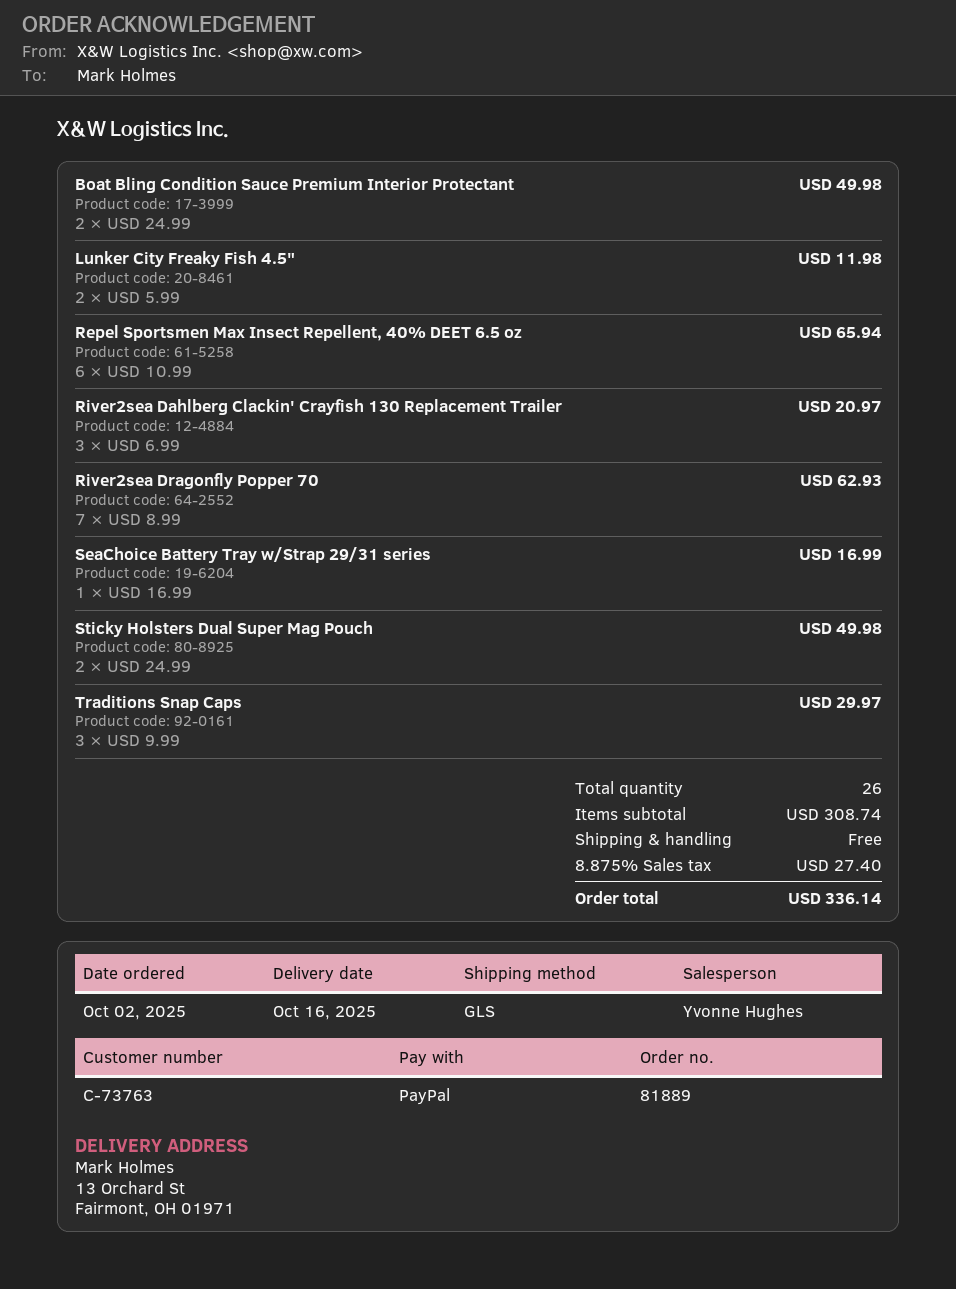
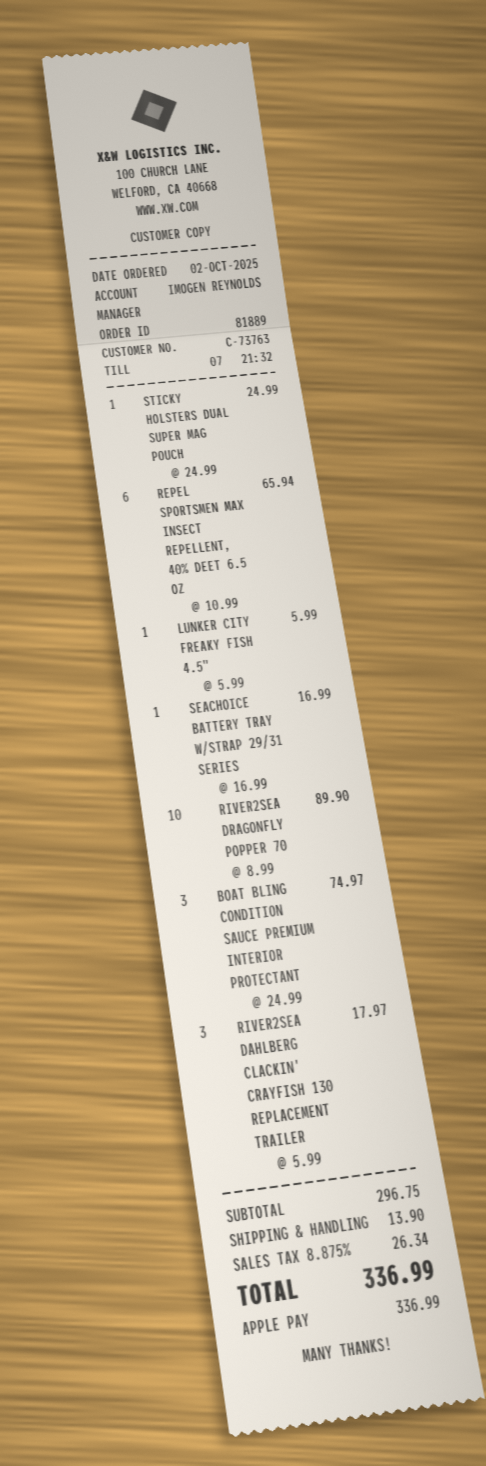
sales rep: Yvonne Hughes -> IMOGEN REYNOLDS
payment method: PayPal -> Apple Pay
Boat Bling Condition Sauce Premium Interior Protectant: 2 x 24.99 = 49.98 -> 3 x 24.99 = 74.97
Lunker City Freaky Fish 4.5": 2 x 5.99 = 11.98 -> 1 x 5.99 = 5.99
River2sea Dahlberg Clackin' Crayfish 130 Replacement Trailer: 3 x 6.99 = 20.97 -> 3 x 5.99 = 17.97
River2sea Dragonfly Popper 70: 7 x 8.99 = 62.93 -> 10 x 8.99 = 89.90
Sticky Holsters Dual Super Mag Pouch: 2 x 24.99 = 49.98 -> 1 x 24.99 = 24.99
Traditions Snap Caps: 3 x 9.99 = 29.97 -> none
subtotal: 308.74 -> 296.75
shipping: 0.00 -> 13.90
tax: 8.875% = 27.40 -> 8.875% = 26.34
total: 336.14 -> 336.99

